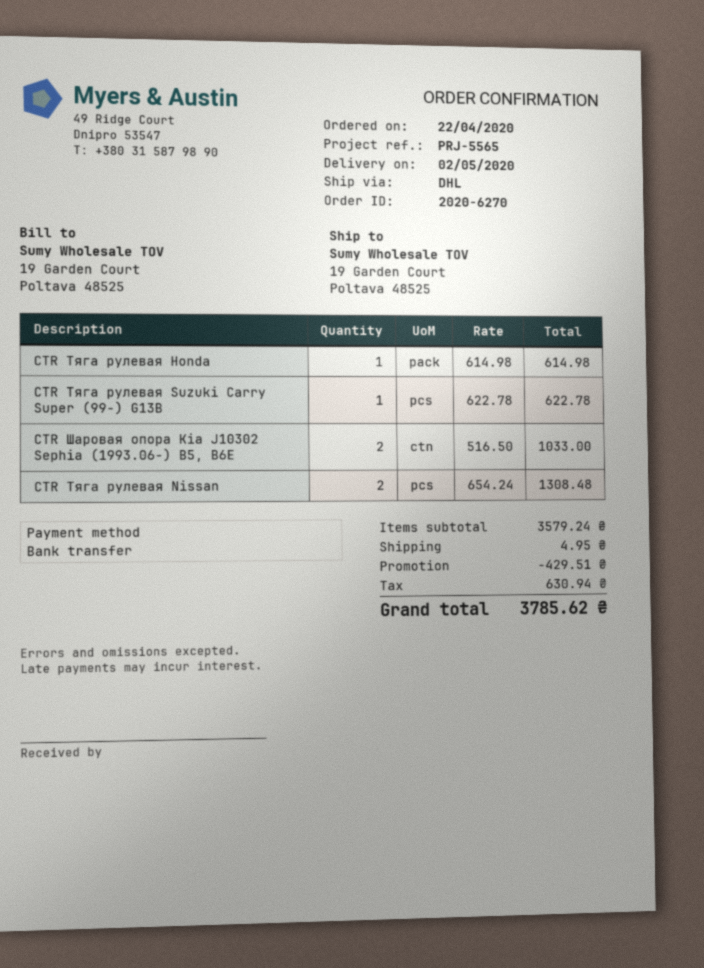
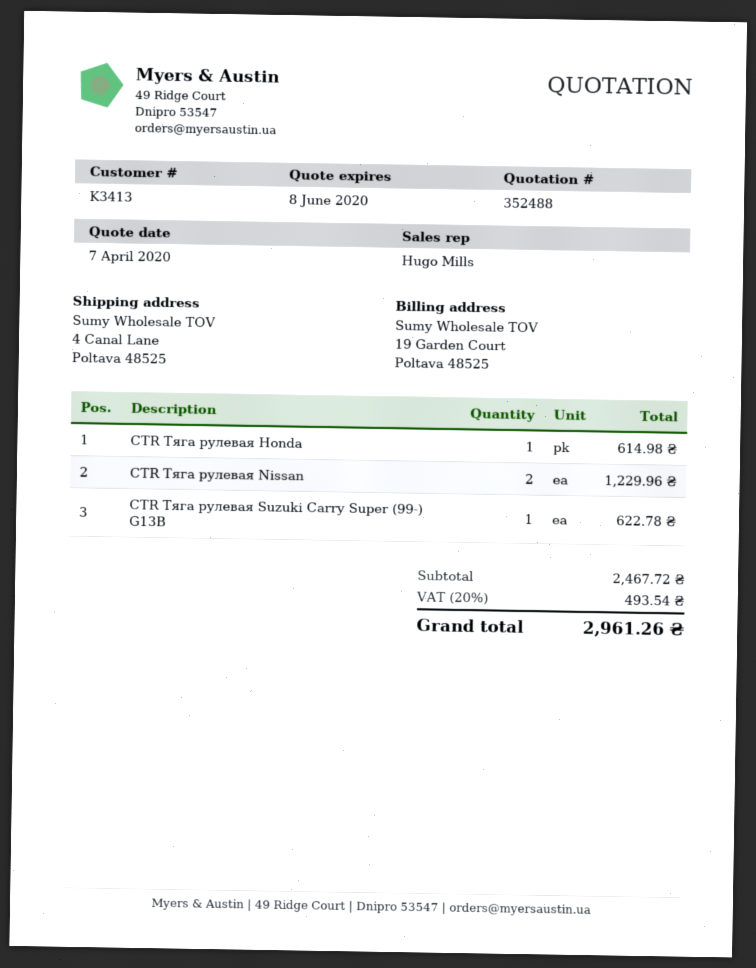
ship to: 19 Garden Court, Poltava 48525 -> 4 Canal Lane, Poltava 48525
CTR Шаровая опора Kia J10302 Sephia (1993.06-) B5, B6E: 2 for 1033.00 -> none
CTR Тяга рулевая Nissan: 2 for 1308.48 -> 2 for 1229.96
subtotal: 3579.24 -> 2467.72
discount: 429.51 -> none
shipping: 4.95 -> none
tax: 630.94 -> 493.54
total: 3785.62 -> 2961.26

